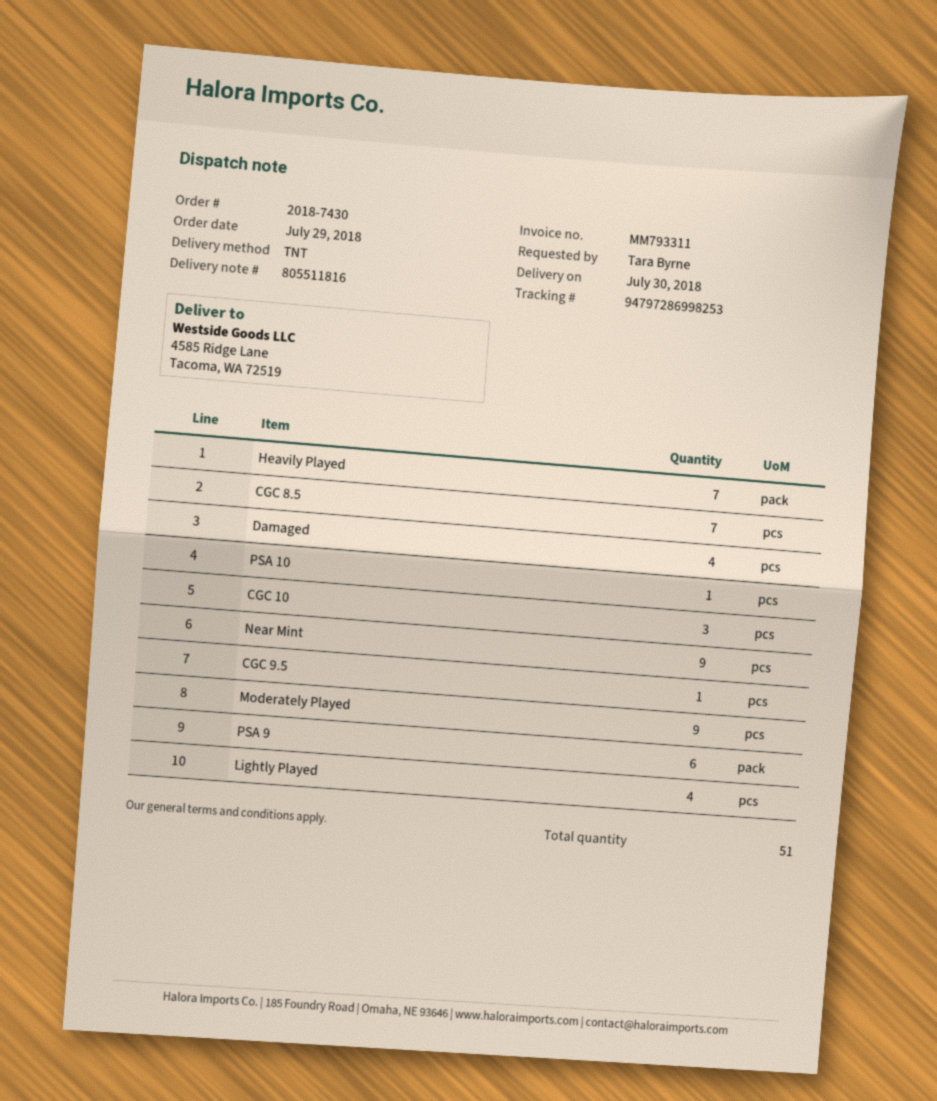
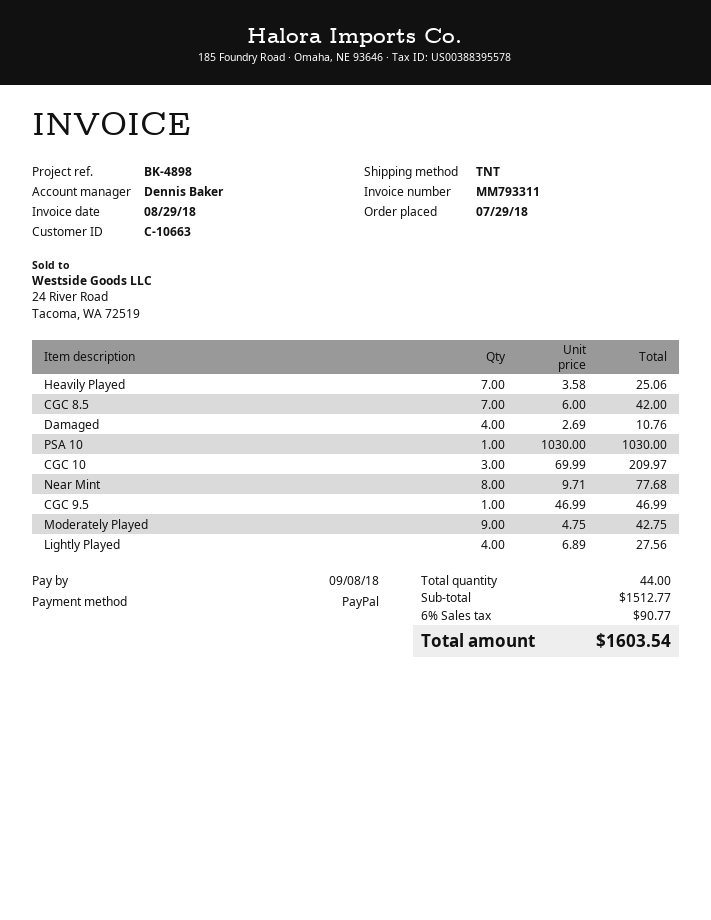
Near Mint: 9 -> 8
PSA 9: 6 -> none
total quantity: 51 -> 44

